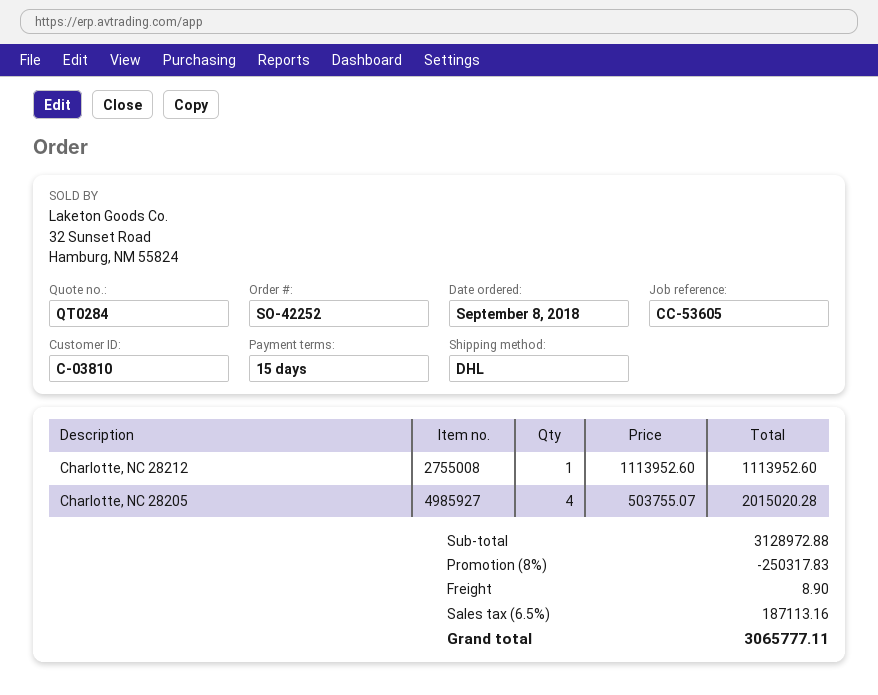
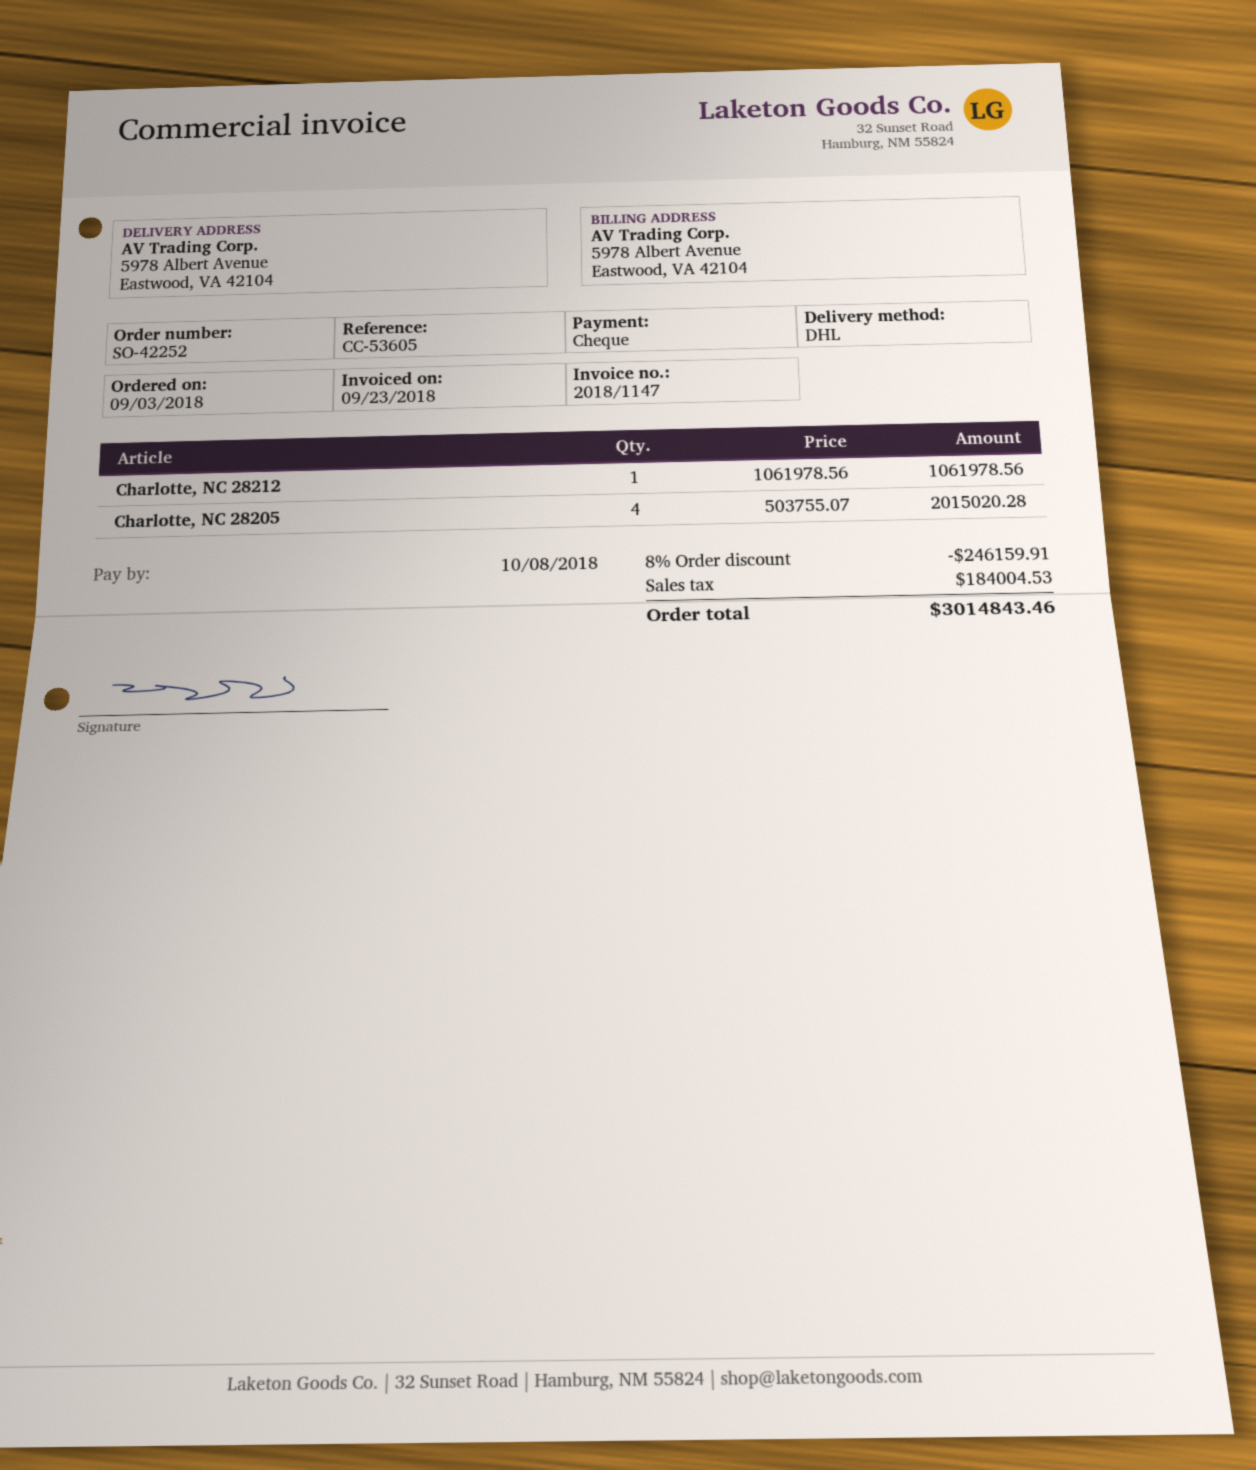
order date: 2018-09-08 -> 2018-09-03
Charlotte, NC 28212: 1 x 1113952.60 = 1113952.60 -> 1 x 1061978.56 = 1061978.56
discount: 8% = 250317.83 -> 8% = 246159.91
shipping: 8.90 -> none
tax: 187113.16 -> 184004.53
total: 3065777.11 -> 3014843.46

